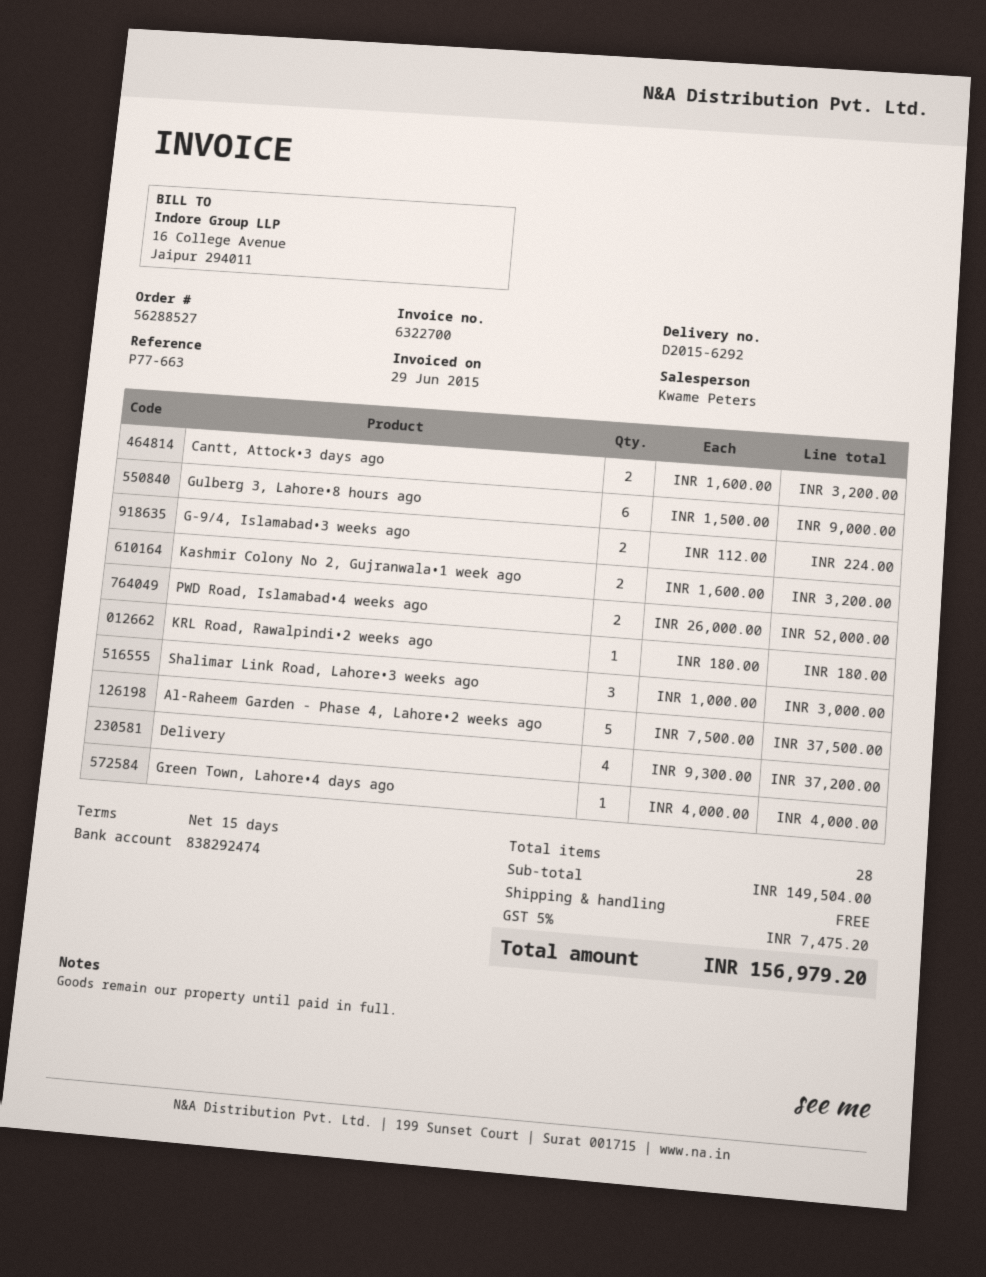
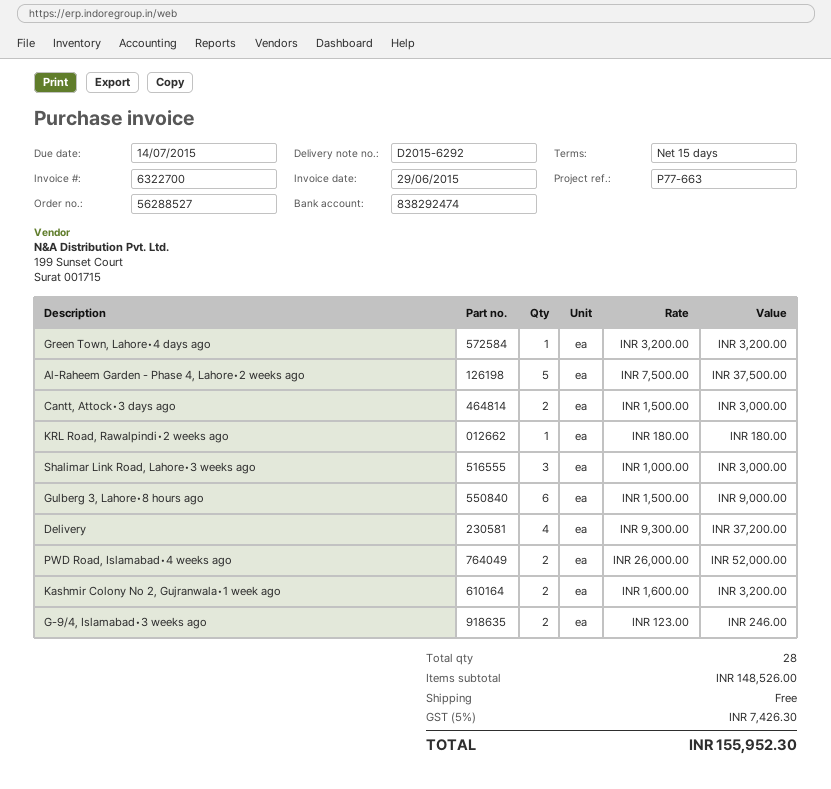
Cantt, Attock•3 days ago: 2 x 1600.00 = 3200.00 -> 2 x 1500.00 = 3000.00
G-9/4, Islamabad•3 weeks ago: 2 x 112.00 = 224.00 -> 2 x 123.00 = 246.00
Green Town, Lahore•4 days ago: 1 x 4000.00 = 4000.00 -> 1 x 3200.00 = 3200.00
subtotal: 149504.00 -> 148526.00
tax: 5% = 7475.20 -> 5% = 7426.30
total: 156979.20 -> 155952.30

